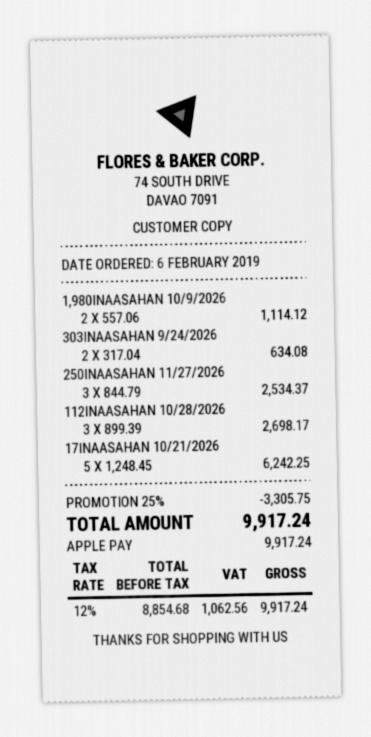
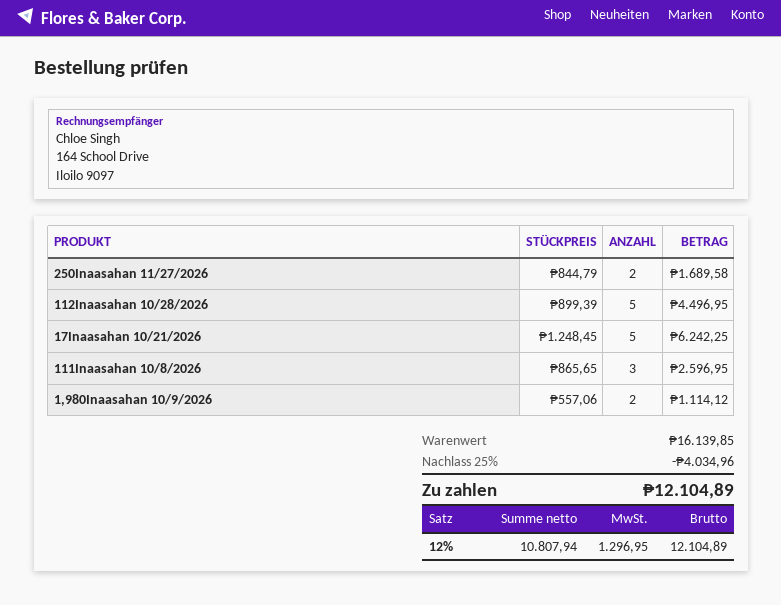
303INAASAHAN 9/24/2026: 2 x 317.04 = 634.08 -> none
250INAASAHAN 11/27/2026: 3 x 844.79 = 2534.37 -> 2 x 844.79 = 1689.58
112INAASAHAN 10/28/2026: 3 x 899.39 = 2698.17 -> 5 x 899.39 = 4496.95
111Inaasahan 10/8/2026: none -> 3 x 865.65 = 2596.95
discount: 25% = 3305.75 -> 25% = 4034.96
net: 8854.68 -> 10807.94
tax: 12% = 1062.56 -> 12% = 1296.95
total: 9917.24 -> 12104.89

